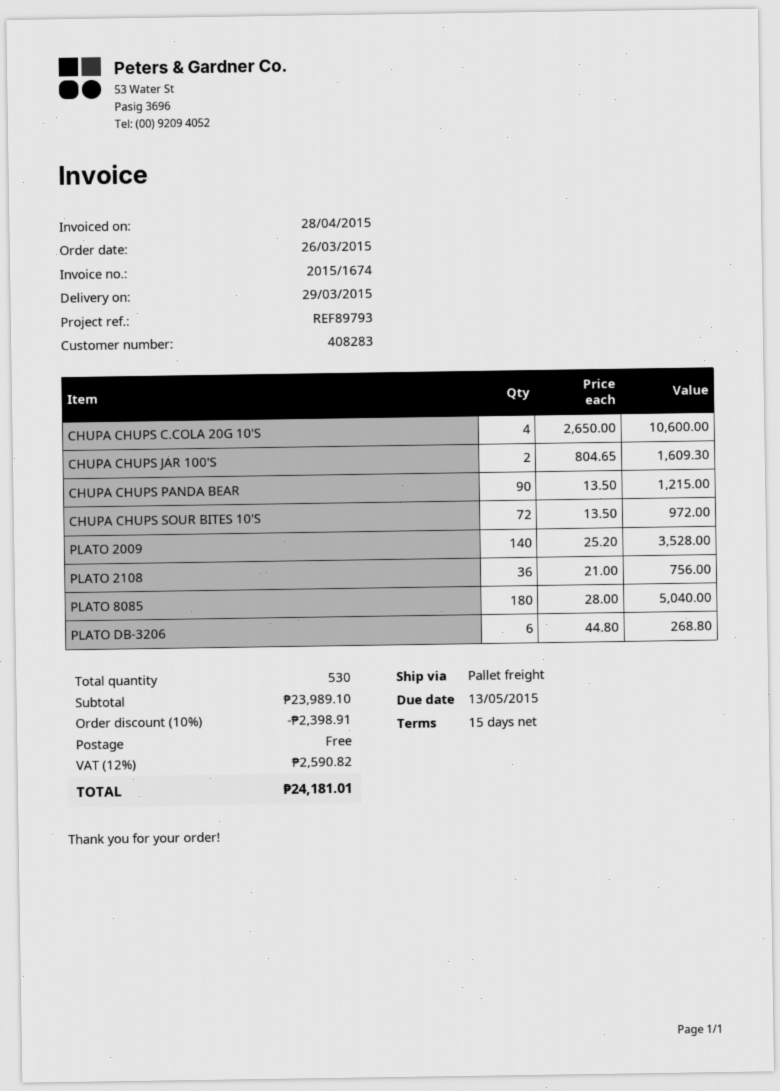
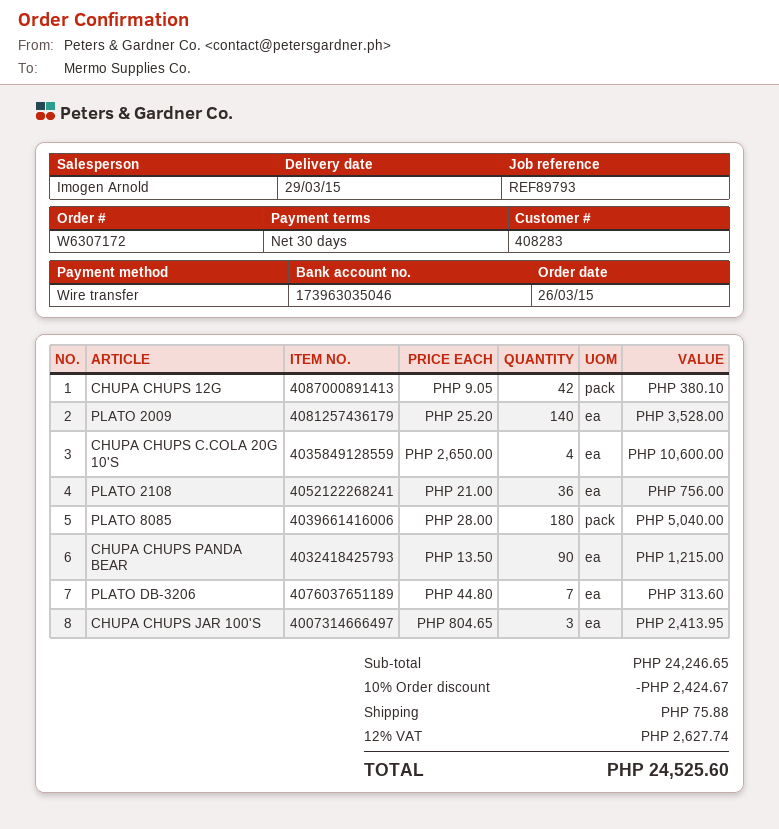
payment terms: 15 days -> 30 days
CHUPA CHUPS JAR 100'S: 2 x 804.65 = 1609.30 -> 3 x 804.65 = 2413.95
CHUPA CHUPS SOUR BITES 10'S: 72 x 13.50 = 972.00 -> none
PLATO DB-3206: 6 x 44.80 = 268.80 -> 7 x 44.80 = 313.60
CHUPA CHUPS 12G: none -> 42 x 9.05 = 380.10
subtotal: 23989.10 -> 24246.65
discount: 10% = 2398.91 -> 10% = 2424.67
shipping: 0.00 -> 75.88
tax: 12% = 2590.82 -> 12% = 2627.74
total: 24181.01 -> 24525.60

